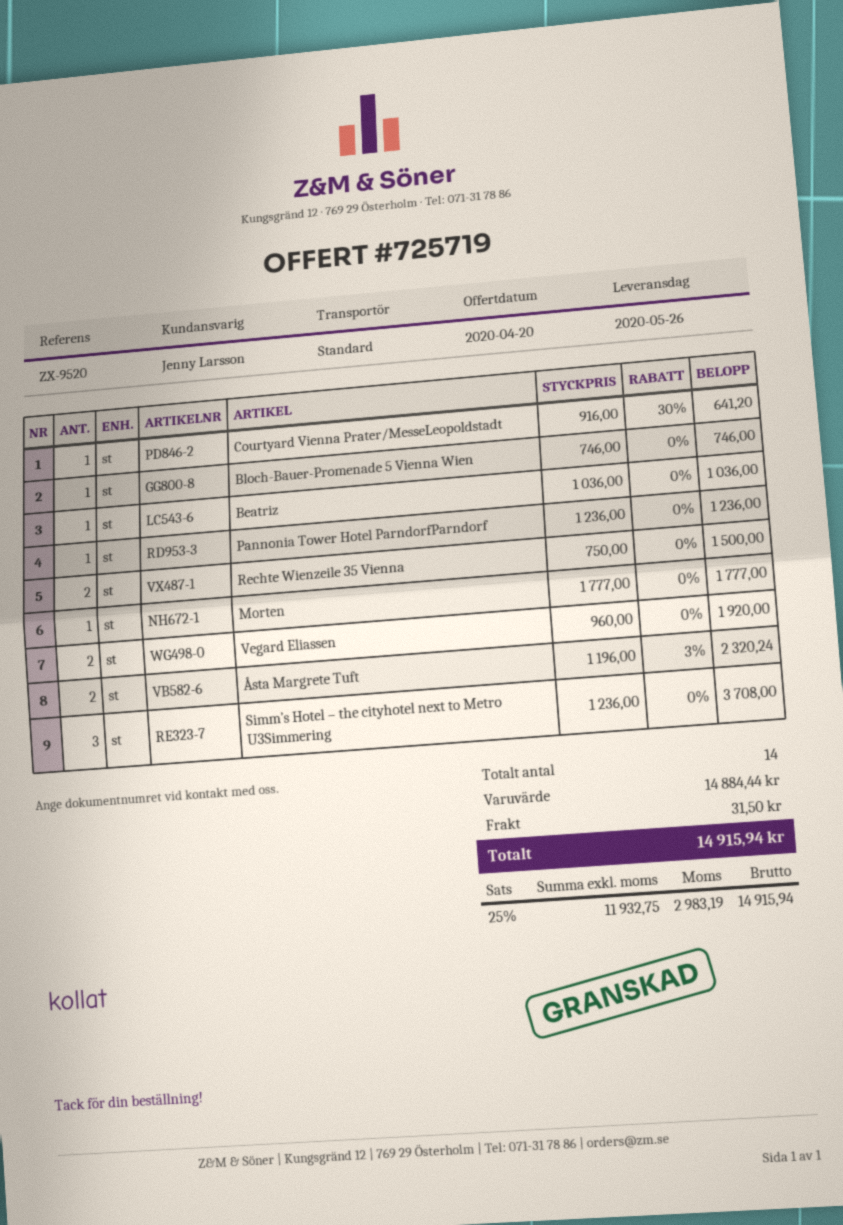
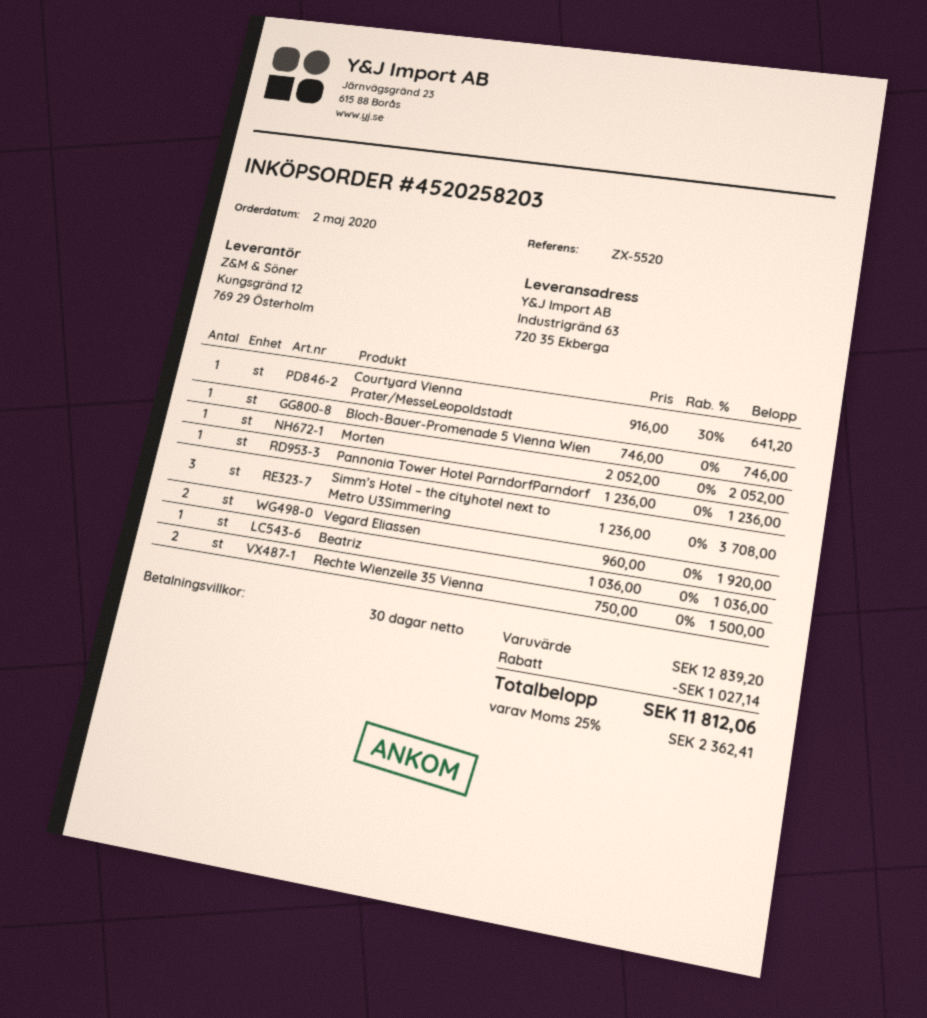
reference: ZX-9520 -> ZX-5520
Morten: 1 x 1777.00 = 1777.00 -> 1 x 2052.00 = 2052.00
Åsta Margrete Tuft: 2 x 1196.00 - 3% = 2320.24 -> none
subtotal: 14884.44 -> 12839.20
discount: none -> 1027.14
shipping: 31.50 -> none
tax: 25% = 2983.19 -> 25% = 2362.41
total: 14915.94 -> 11812.06

